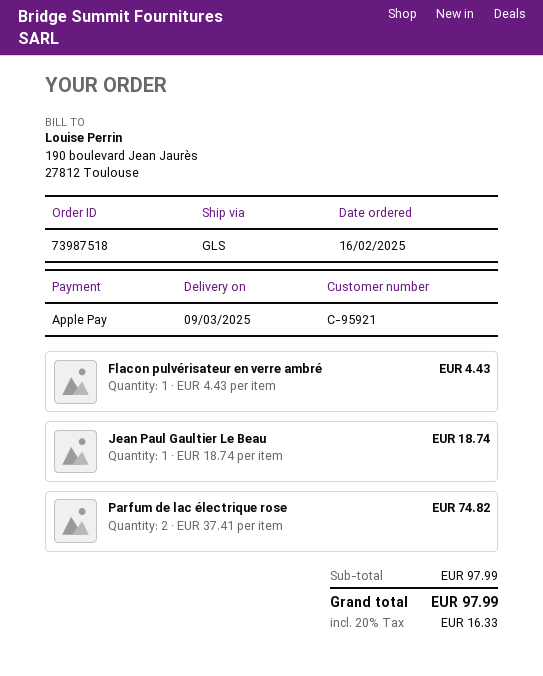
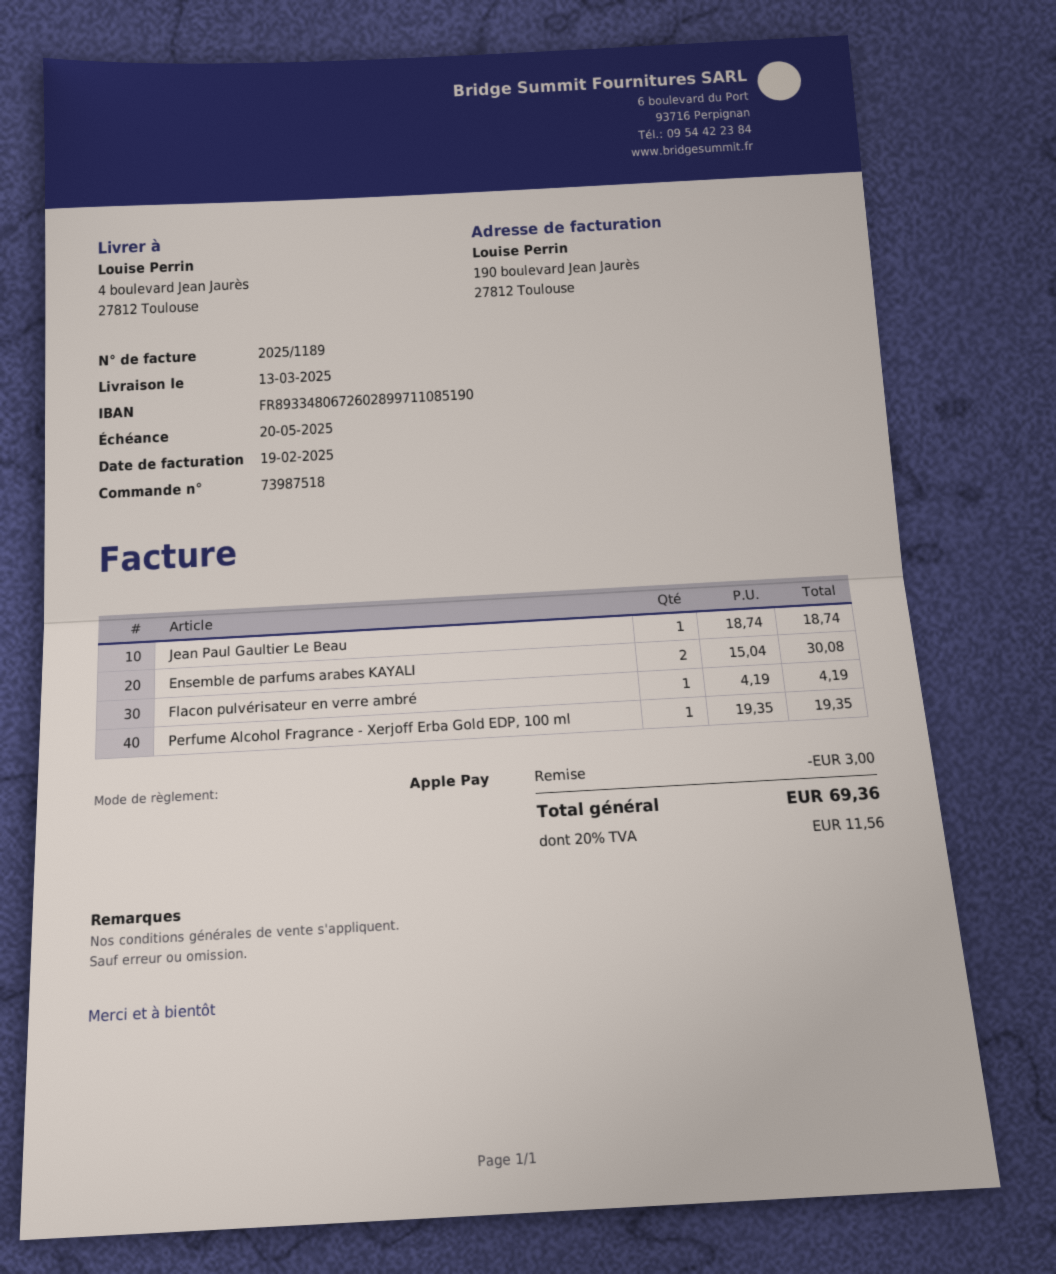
delivery date: 2025-03-09 -> 2025-03-13
Flacon pulvérisateur en verre ambré: 1 x 4.43 = 4.43 -> 1 x 4.19 = 4.19
Parfum de lac électrique rose: 2 x 37.41 = 74.82 -> none
Ensemble de parfums arabes KAYALI: none -> 2 x 15.04 = 30.08
Perfume Alcohol Fragrance - Xerjoff Erba Gold EDP, 100 ml: none -> 1 x 19.35 = 19.35
discount: none -> 3.00
tax: 20% = 16.33 -> 20% = 11.56
total: 97.99 -> 69.36

